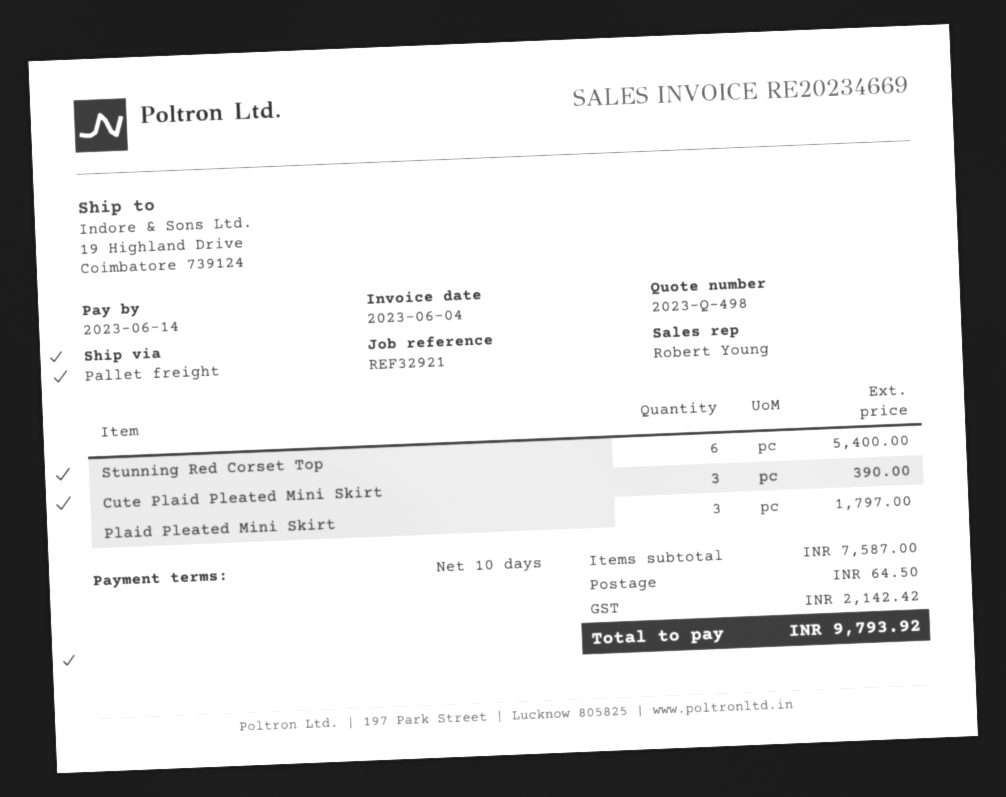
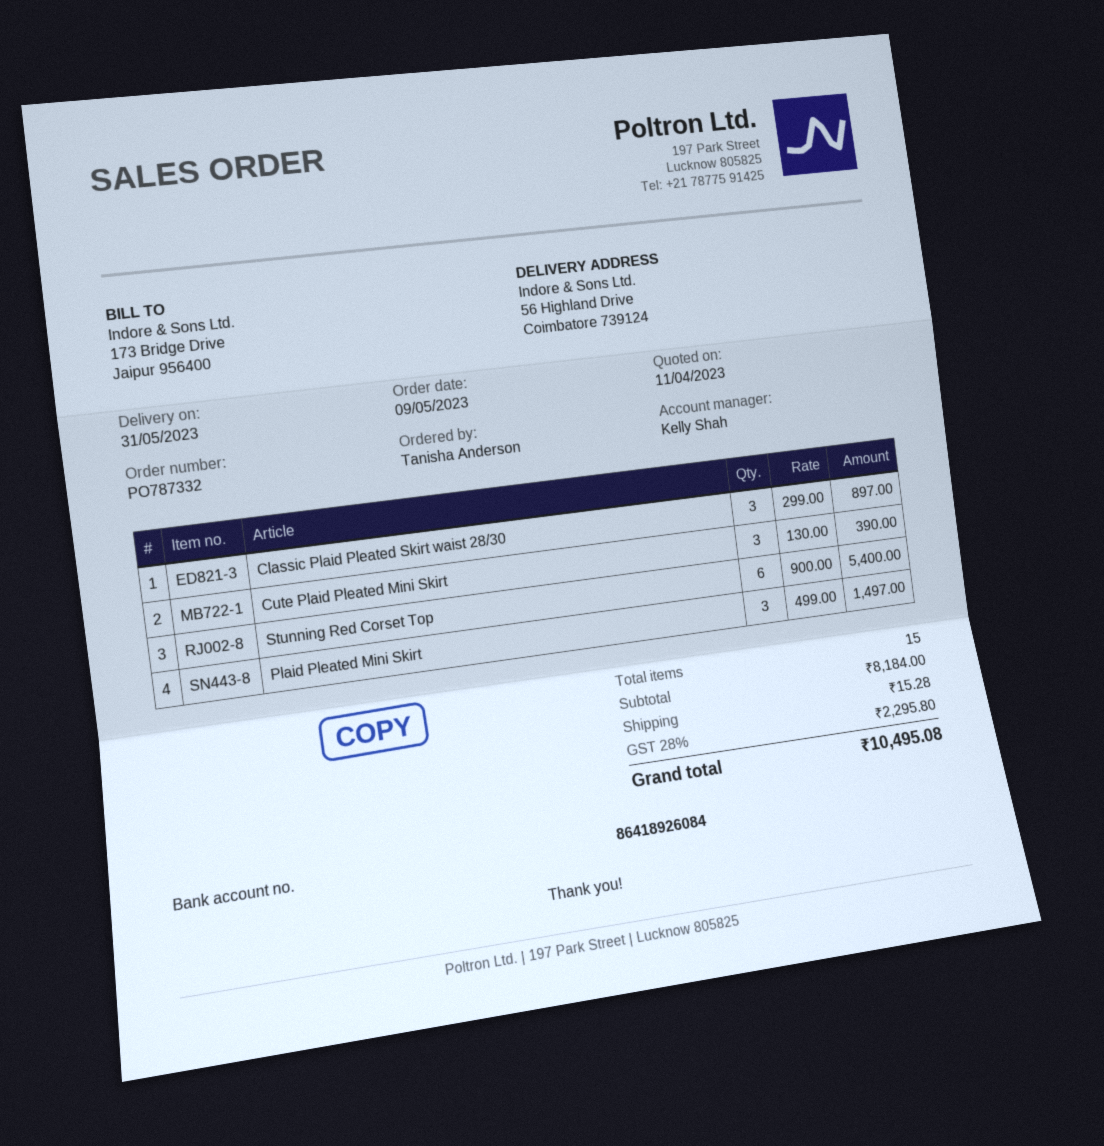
sales rep: Robert Young -> Kelly Shah
ship to: 19 Highland Drive, Coimbatore 739124 -> 56 Highland Drive, Coimbatore 739124
Plaid Pleated Mini Skirt: 3 for 1797.00 -> 3 for 1497.00
Classic Plaid Pleated Skirt waist 28/30: none -> 3 for 897.00
subtotal: 7587.00 -> 8184.00
shipping: 64.50 -> 15.28
tax: 2142.42 -> 2295.80
total: 9793.92 -> 10495.08

